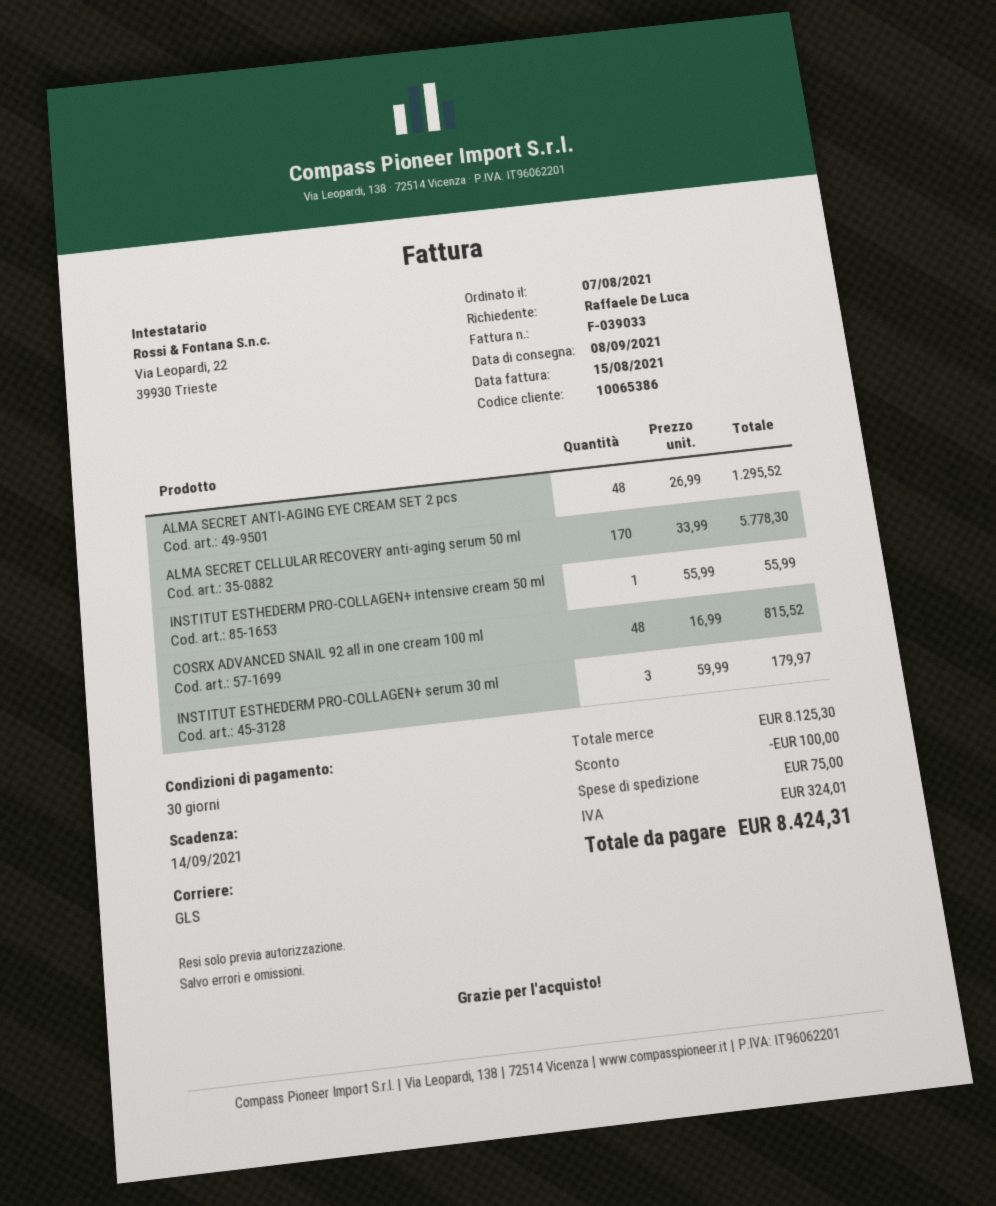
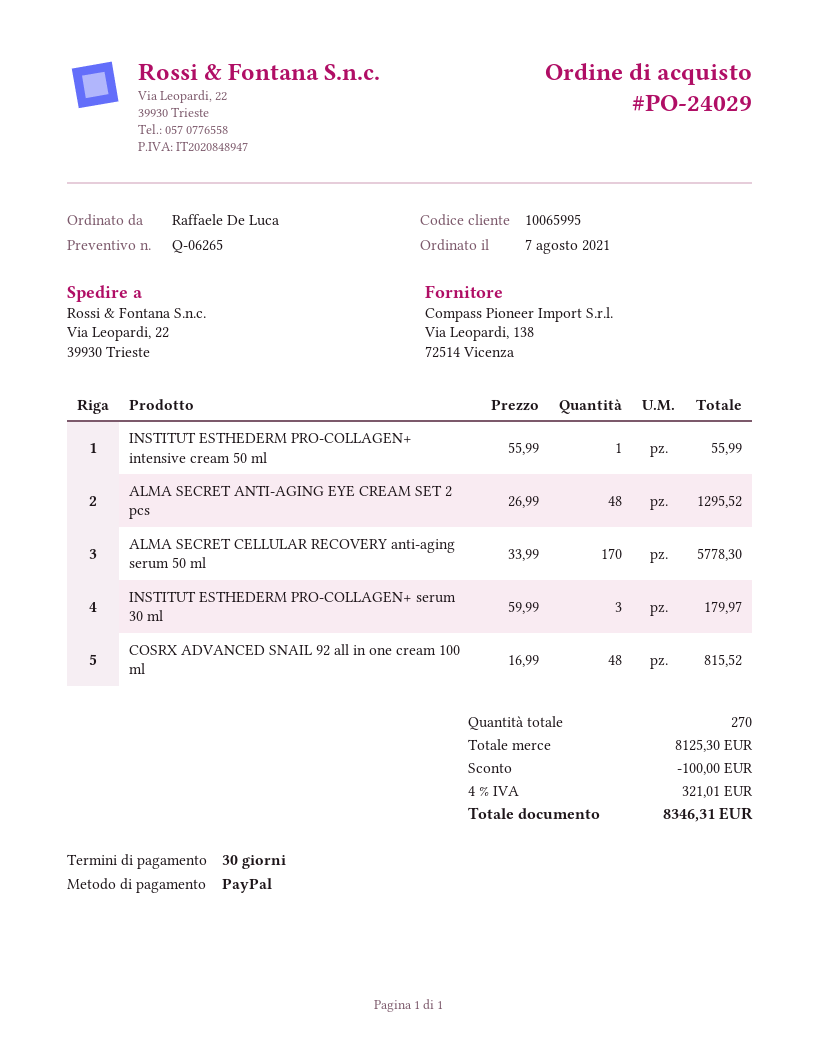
customer number: 10065386 -> 10065995
shipping: 75.00 -> none
tax: 324.01 -> 321.01
total: 8424.31 -> 8346.31

